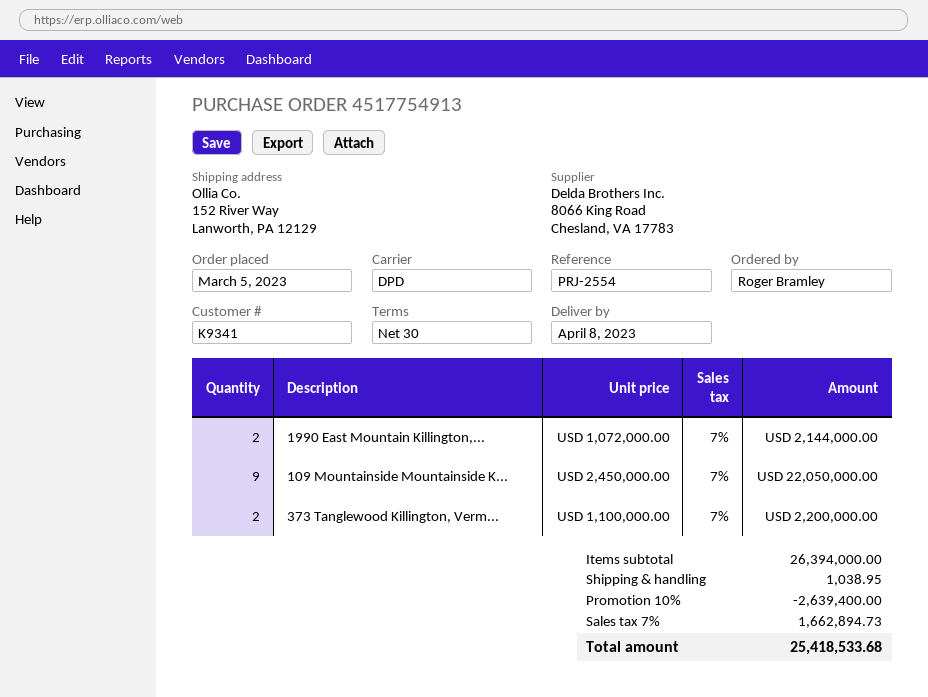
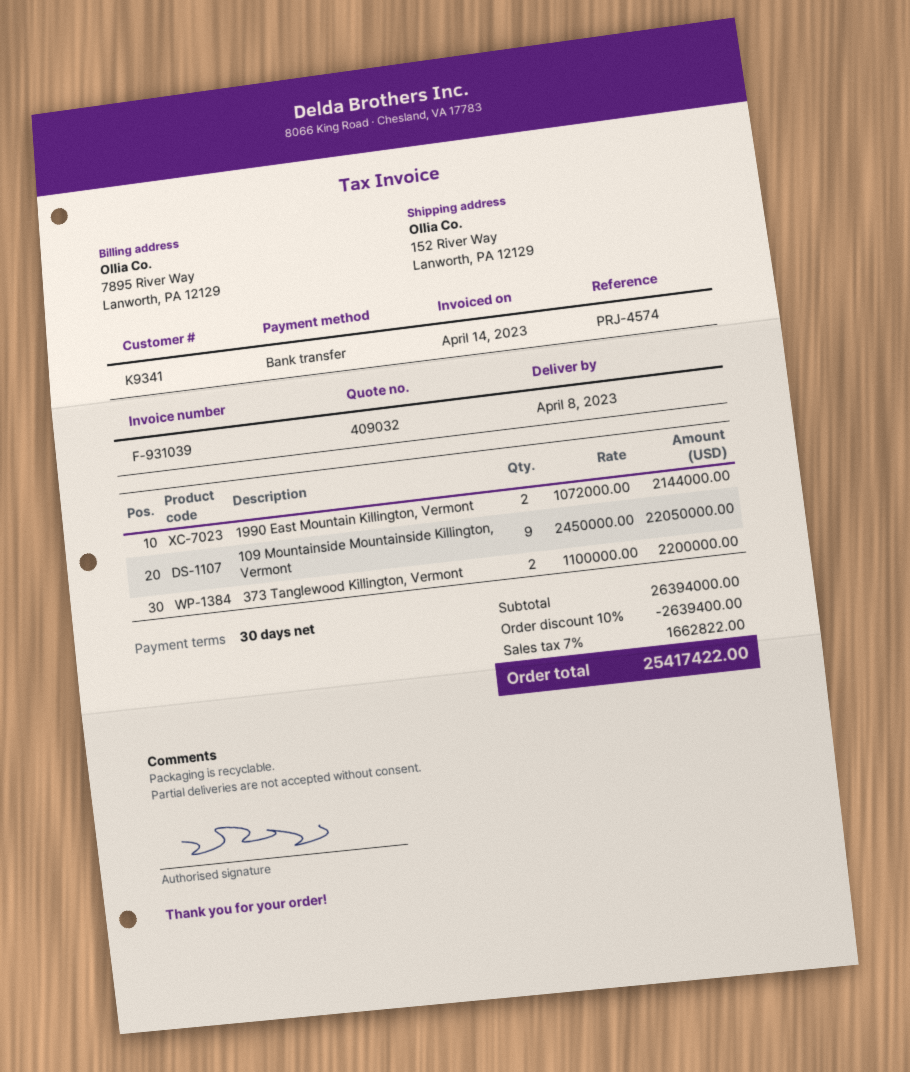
reference: PRJ-2554 -> PRJ-4574
shipping: 1038.95 -> none
tax: 7% = 1662894.73 -> 7% = 1662822.00
total: 25418533.68 -> 25417422.00

